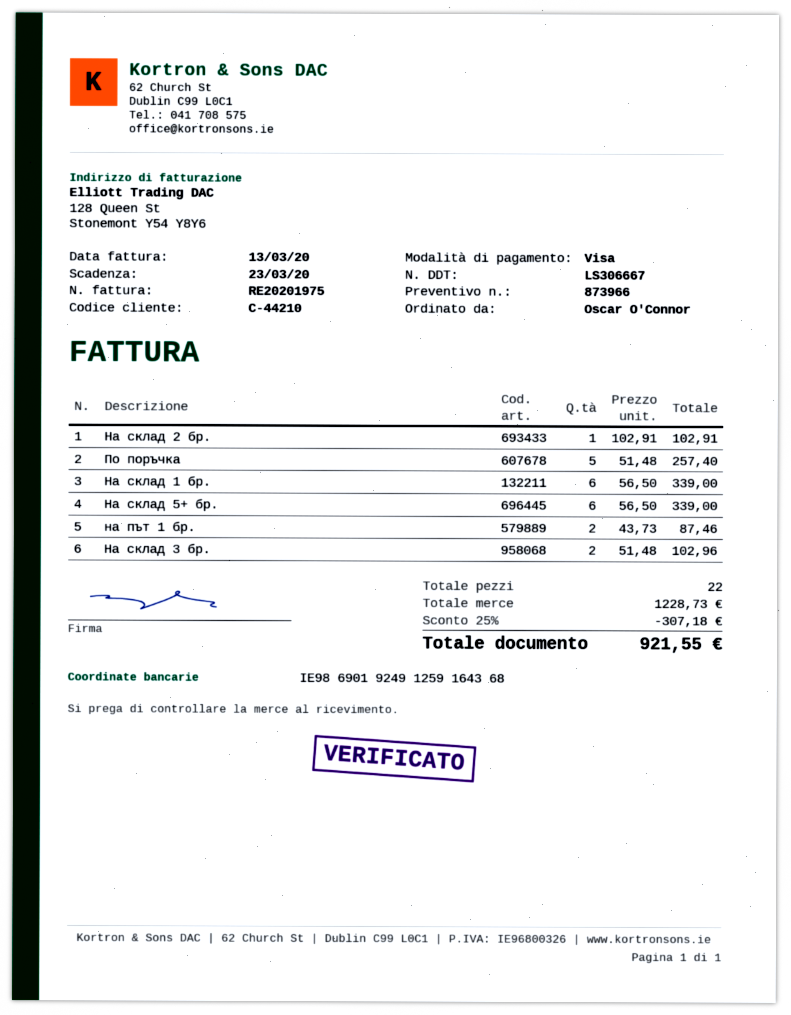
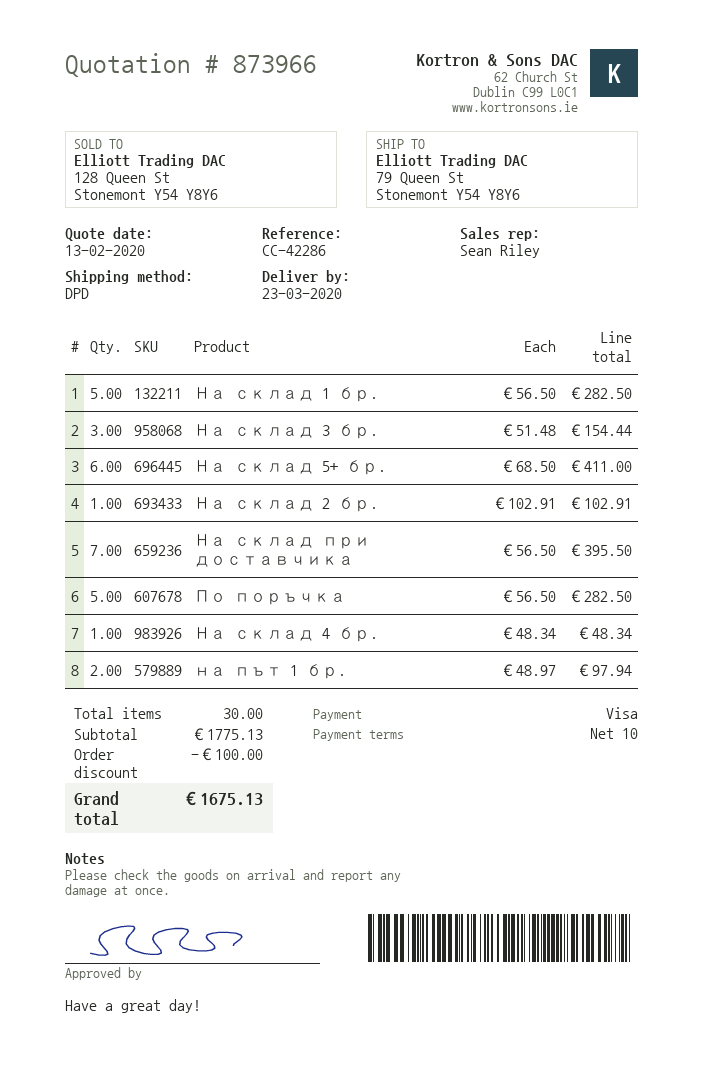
По поръчка: 5 x 51.48 = 257.40 -> 5 x 56.50 = 282.50
На склад 1 бр.: 6 x 56.50 = 339.00 -> 5 x 56.50 = 282.50
На склад 5+ бр.: 6 x 56.50 = 339.00 -> 6 x 68.50 = 411.00
на път 1 бр.: 2 x 43.73 = 87.46 -> 2 x 48.97 = 97.94
На склад 3 бр.: 2 x 51.48 = 102.96 -> 3 x 51.48 = 154.44
На склад при доставчика: none -> 7 x 56.50 = 395.50
На склад 4 бр.: none -> 1 x 48.34 = 48.34
total quantity: 22 -> 30
subtotal: 1228.73 -> 1775.13
discount: 307.18 -> 100.00
total: 921.55 -> 1675.13

